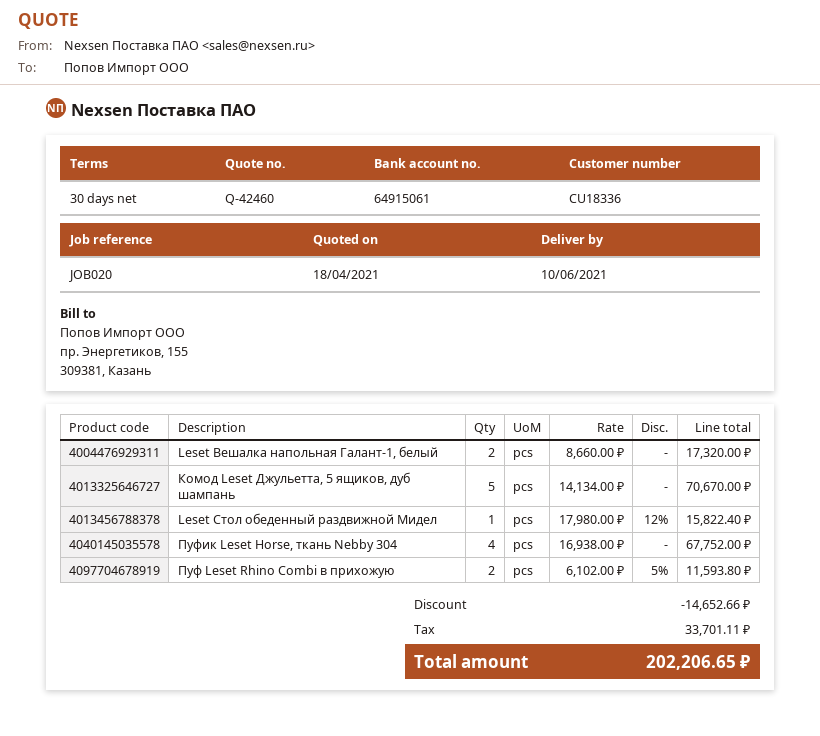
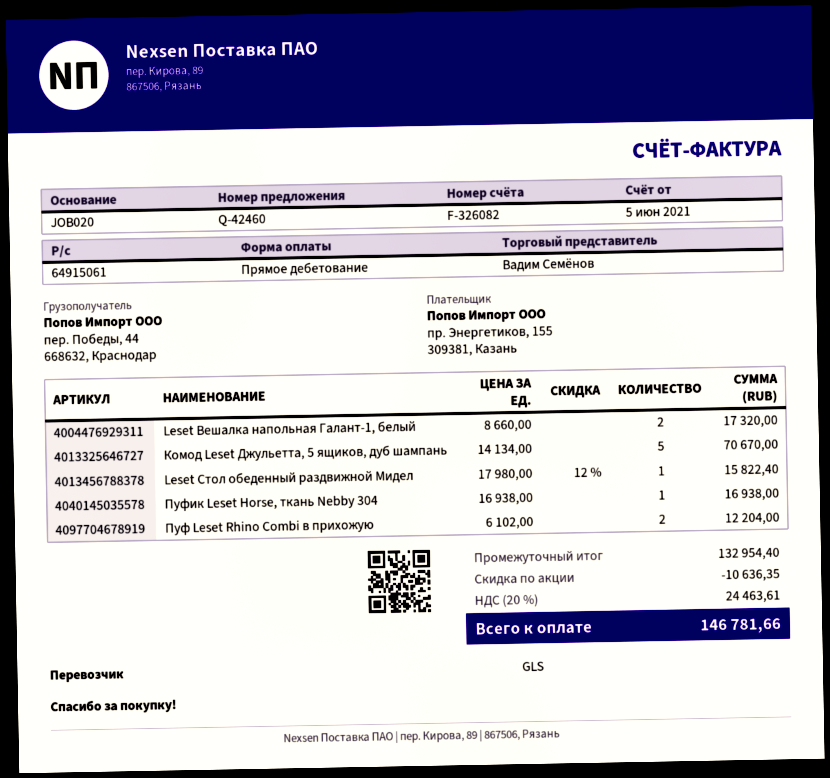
Пуфик Leset Horse, ткань Nebby 304: 4 x 16938.00 = 67752.00 -> 1 x 16938.00 = 16938.00
Пуф Leset Rhino Combi в прихожую: 2 x 6102.00 - 5% = 11593.80 -> 2 x 6102.00 = 12204.00
discount: 14652.66 -> 10636.35
tax: 33701.11 -> 24463.61
total: 202206.65 -> 146781.66

